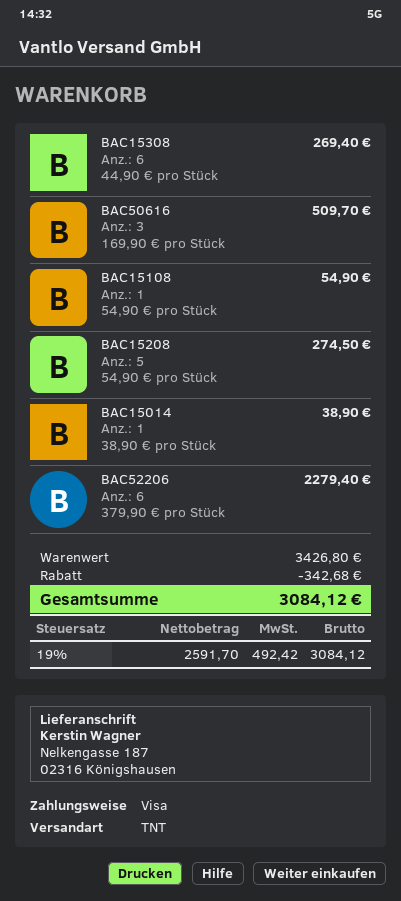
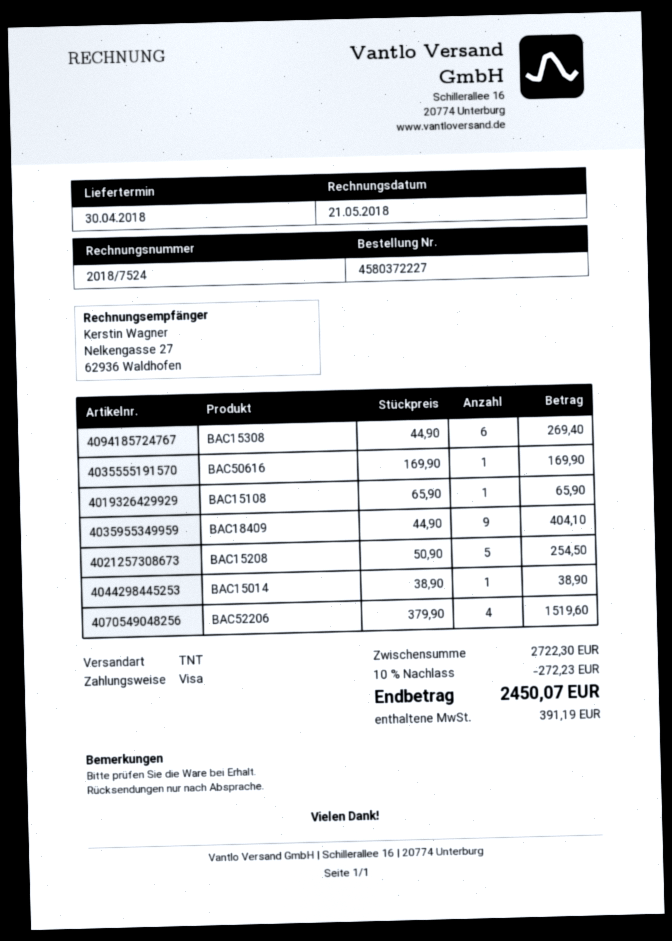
BAC50616: 3 x 169.90 = 509.70 -> 1 x 169.90 = 169.90
BAC15108: 1 x 54.90 = 54.90 -> 1 x 65.90 = 65.90
BAC15208: 5 x 54.90 = 274.50 -> 5 x 50.90 = 254.50
BAC52206: 6 x 379.90 = 2279.40 -> 4 x 379.90 = 1519.60
BAC18409: none -> 9 x 44.90 = 404.10
subtotal: 3426.80 -> 2722.30
discount: 342.68 -> 272.23
tax: 492.42 -> 391.19
total: 3084.12 -> 2450.07

